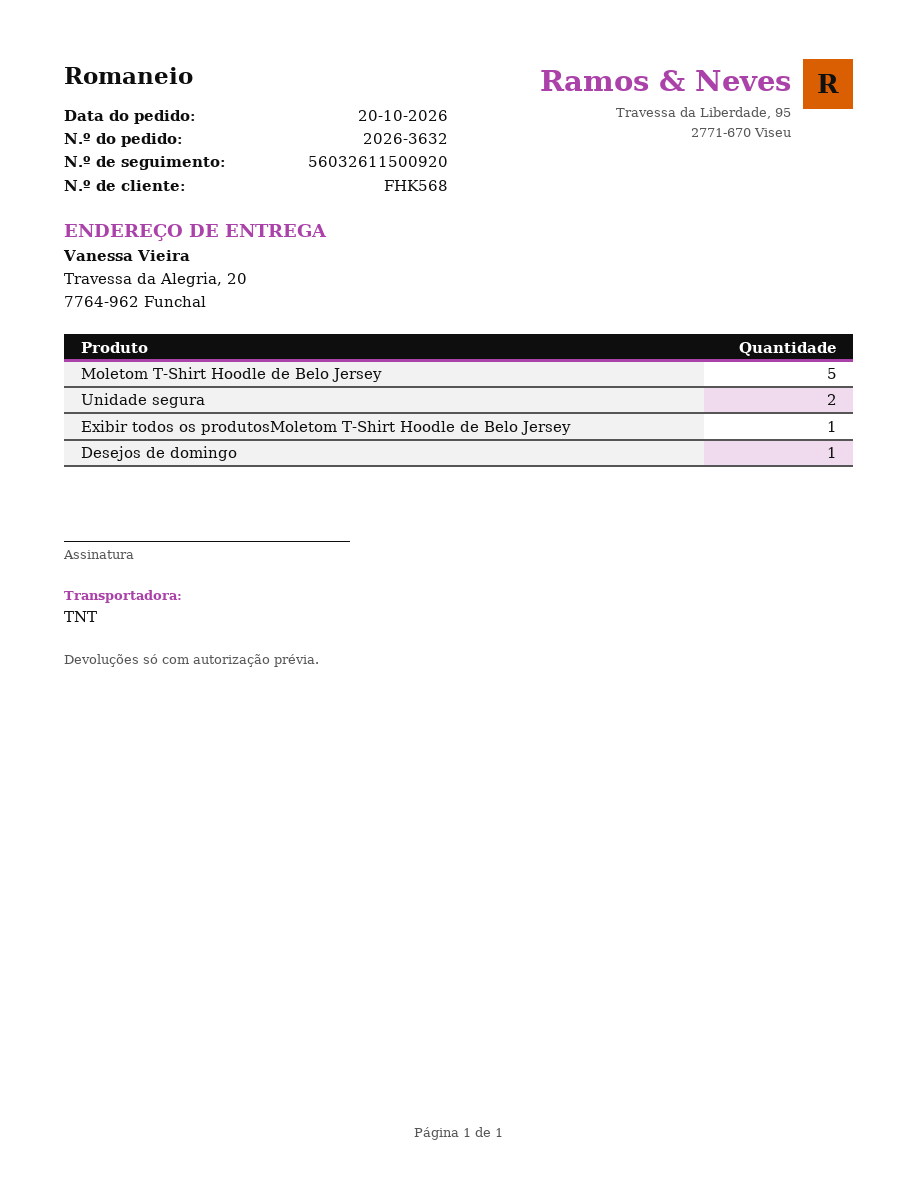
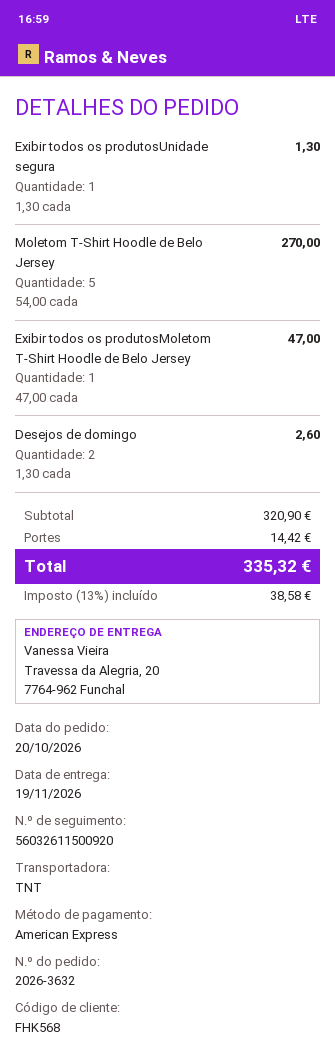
Unidade segura: 2 -> none
Desejos de domingo: 1 -> 2
Exibir todos os produtosUnidade segura: none -> 1

